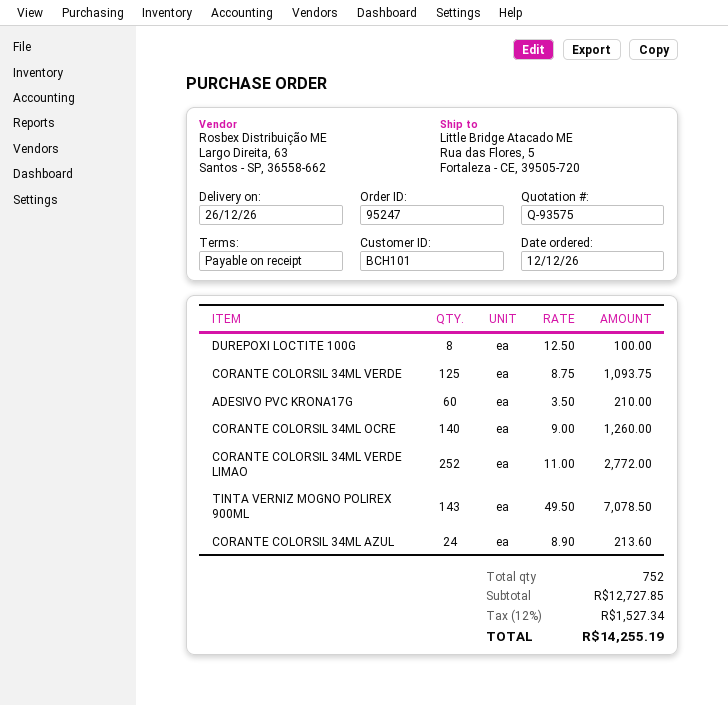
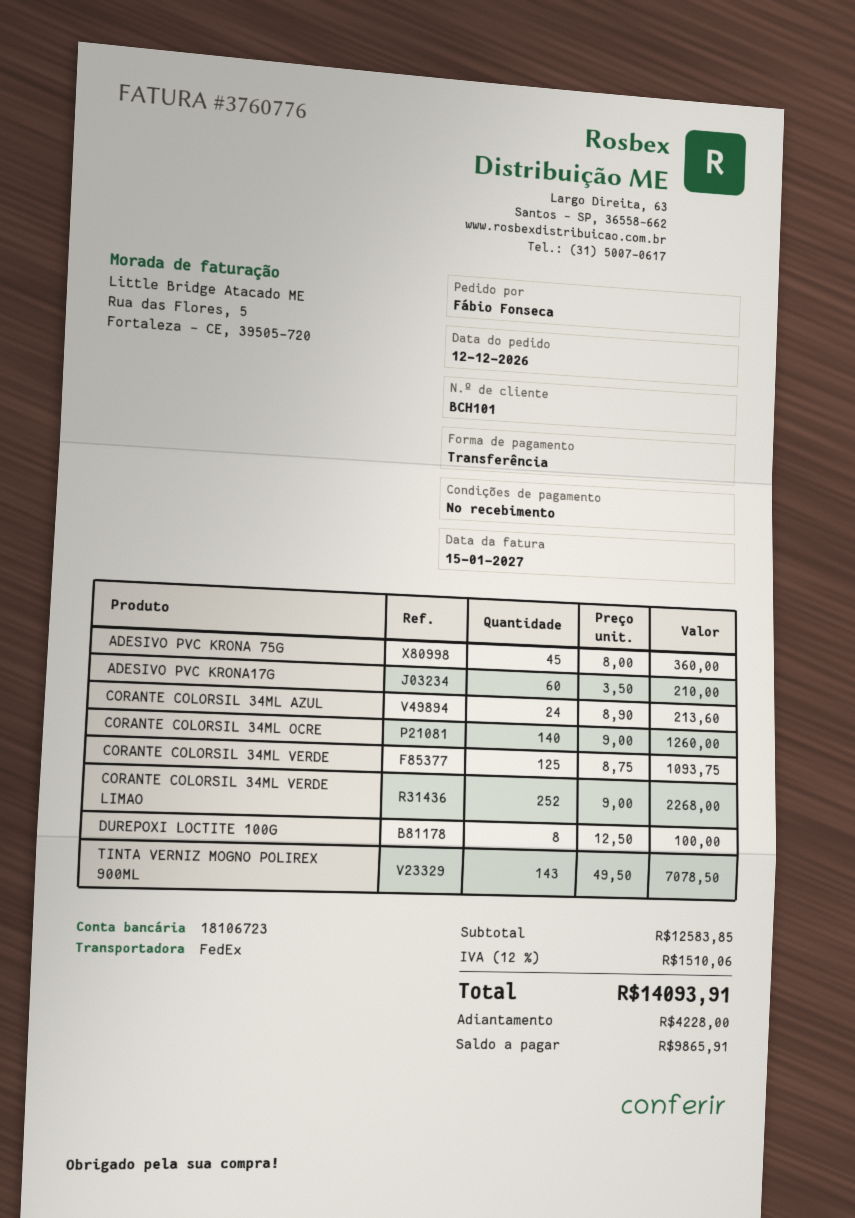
CORANTE COLORSIL 34ML VERDE LIMAO: 252 x 11.00 = 2772.00 -> 252 x 9.00 = 2268.00
ADESIVO PVC KRONA 75G: none -> 45 x 8.00 = 360.00
subtotal: 12727.85 -> 12583.85
tax: 12% = 1527.34 -> 12% = 1510.06
total: 14255.19 -> 14093.91

